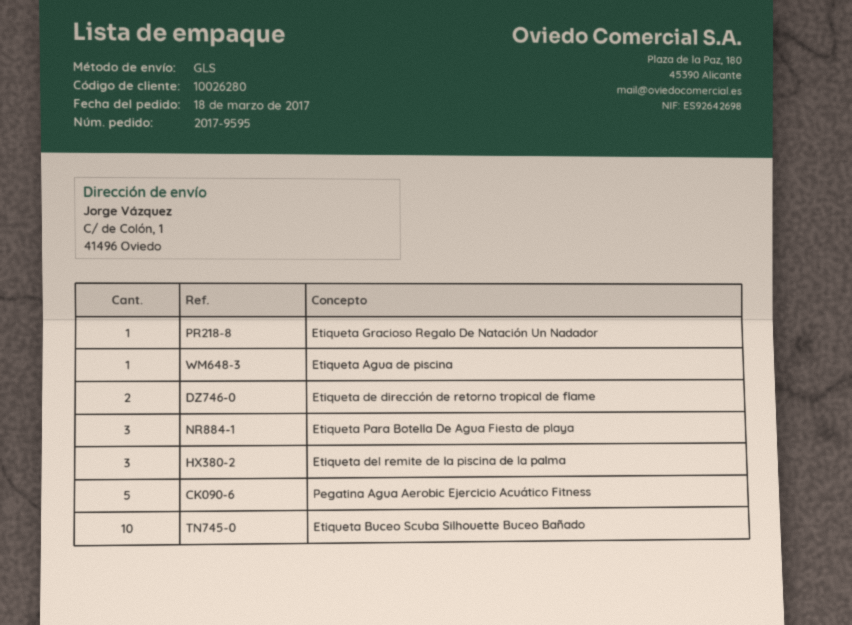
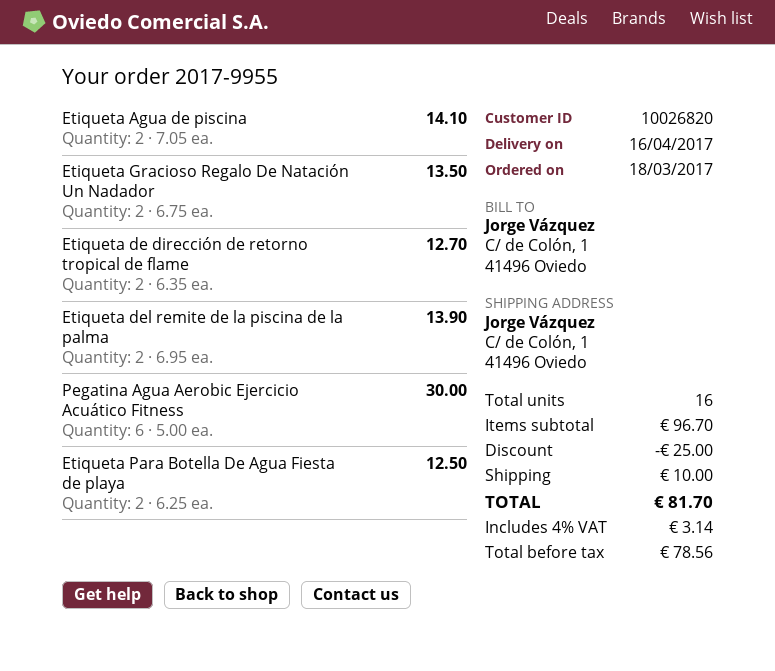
order number: 2017-9595 -> 2017-9955
customer number: 10026280 -> 10026820
Etiqueta Gracioso Regalo De Natación Un Nadador: 1 -> 2
Etiqueta Agua de piscina: 1 -> 2
Etiqueta Para Botella De Agua Fiesta de playa: 3 -> 2
Etiqueta del remite de la piscina de la palma: 3 -> 2
Pegatina Agua Aerobic Ejercicio Acuático Fitness: 5 -> 6
Etiqueta Buceo Scuba Silhouette Buceo Bañado: 10 -> none

